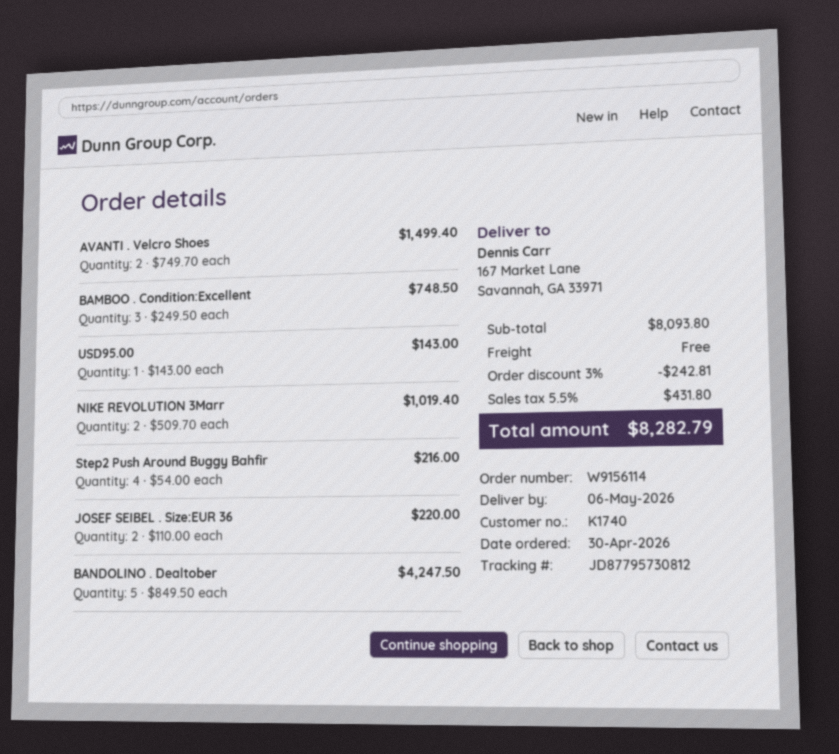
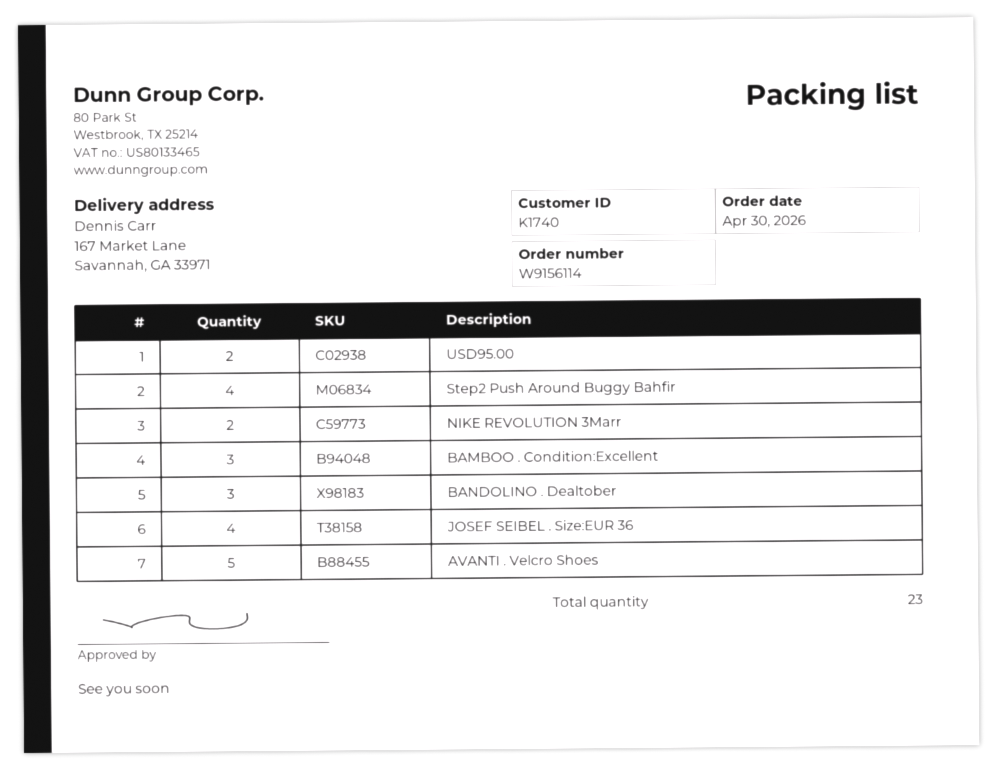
AVANTI . Velcro Shoes: 2 -> 5
USD95.00: 1 -> 2
JOSEF SEIBEL . Size:EUR 36: 2 -> 4
BANDOLINO . Dealtober: 5 -> 3

